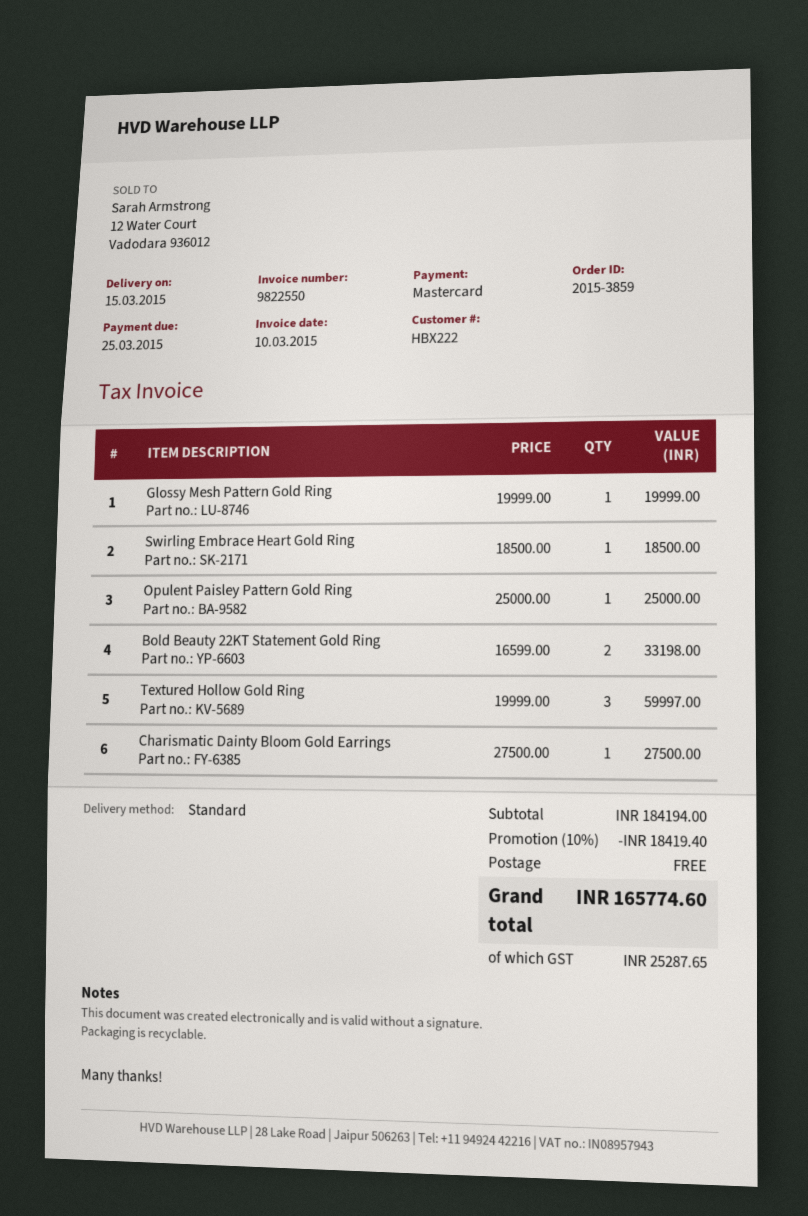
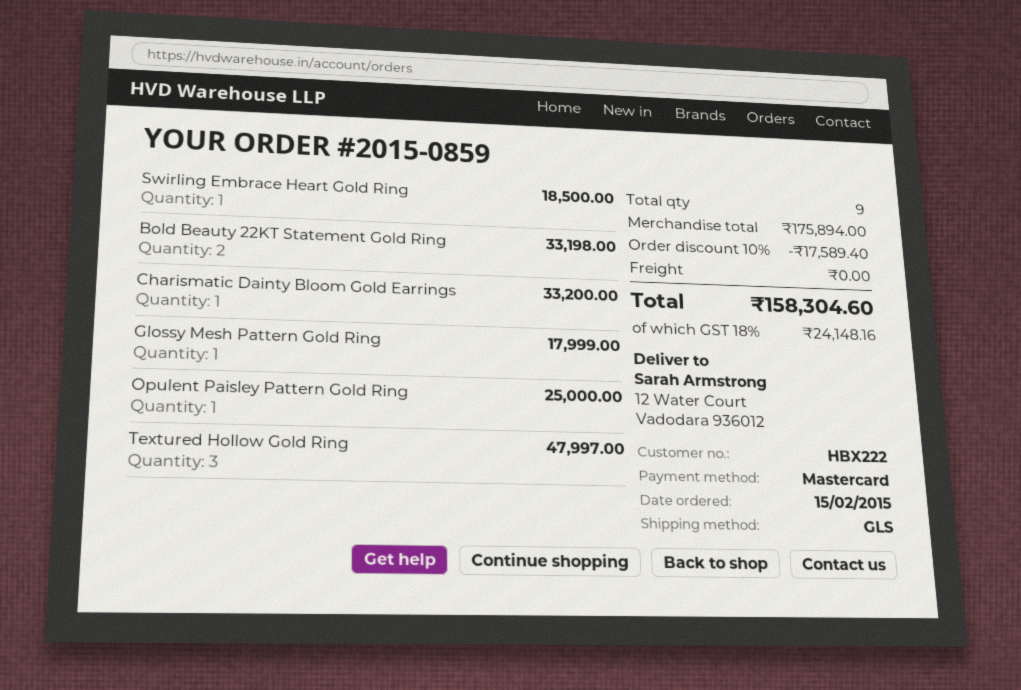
order number: 2015-3859 -> 2015-0859
shipping method: standard -> GLS
Glossy Mesh Pattern Gold Ring: 1 for 19999.00 -> 1 for 17999.00
Textured Hollow Gold Ring: 3 for 59997.00 -> 3 for 47997.00
Charismatic Dainty Bloom Gold Earrings: 1 for 27500.00 -> 1 for 33200.00
subtotal: 184194.00 -> 175894.00
discount: 10% = 18419.40 -> 10% = 17589.40
tax: 25287.65 -> 24148.16
total: 165774.60 -> 158304.60

